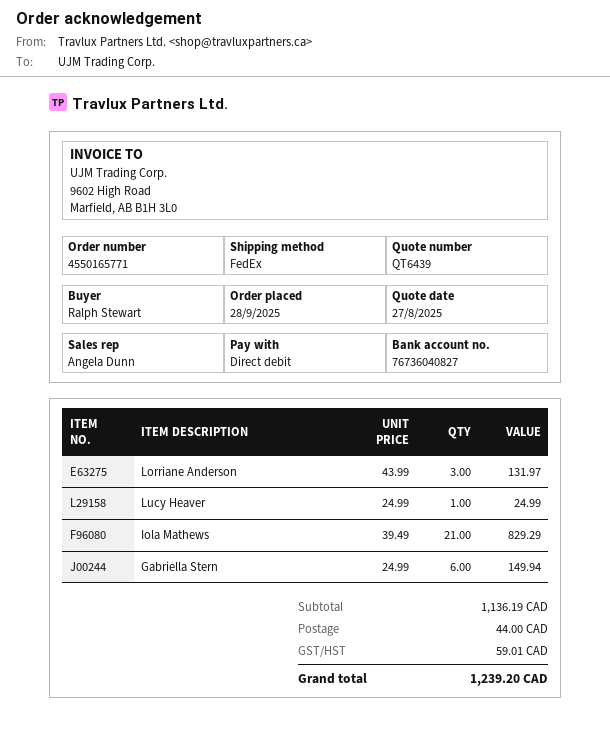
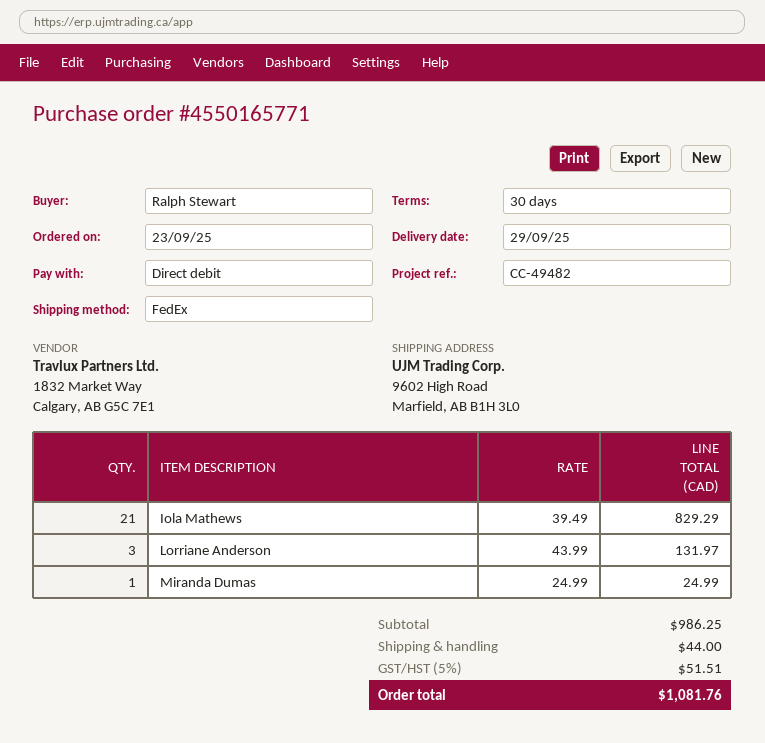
order date: 2025-09-28 -> 2025-09-23
Lucy Heaver: 1 x 24.99 = 24.99 -> none
Gabriella Stern: 6 x 24.99 = 149.94 -> none
Miranda Dumas: none -> 1 x 24.99 = 24.99
subtotal: 1136.19 -> 986.25
tax: 59.01 -> 51.51
total: 1239.20 -> 1081.76

